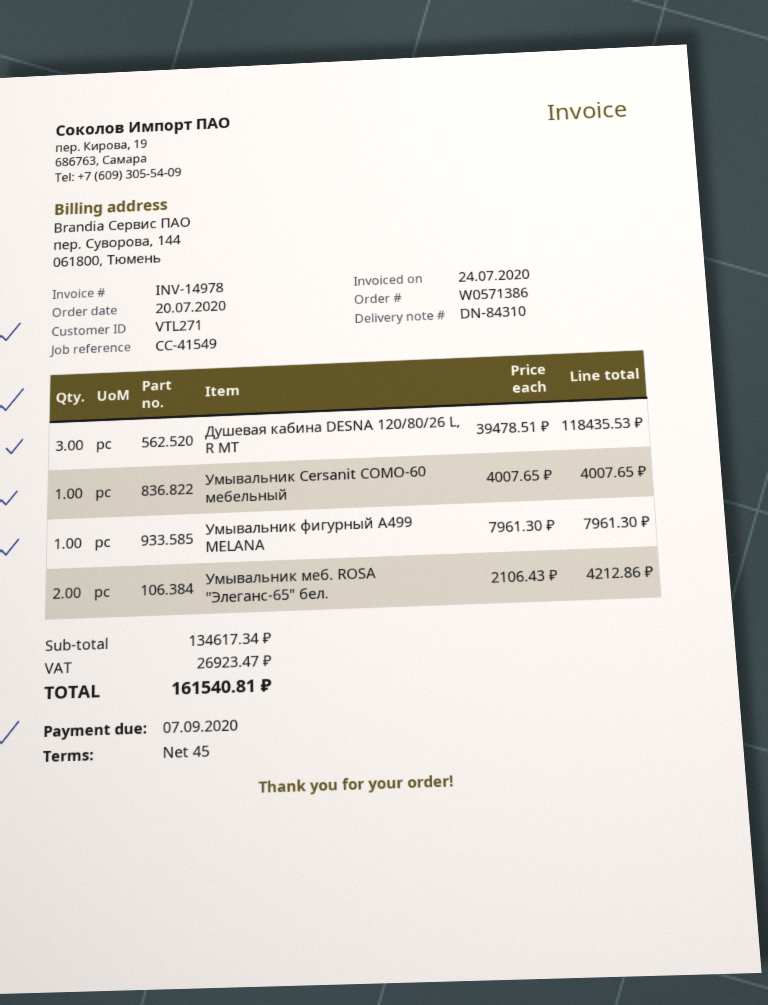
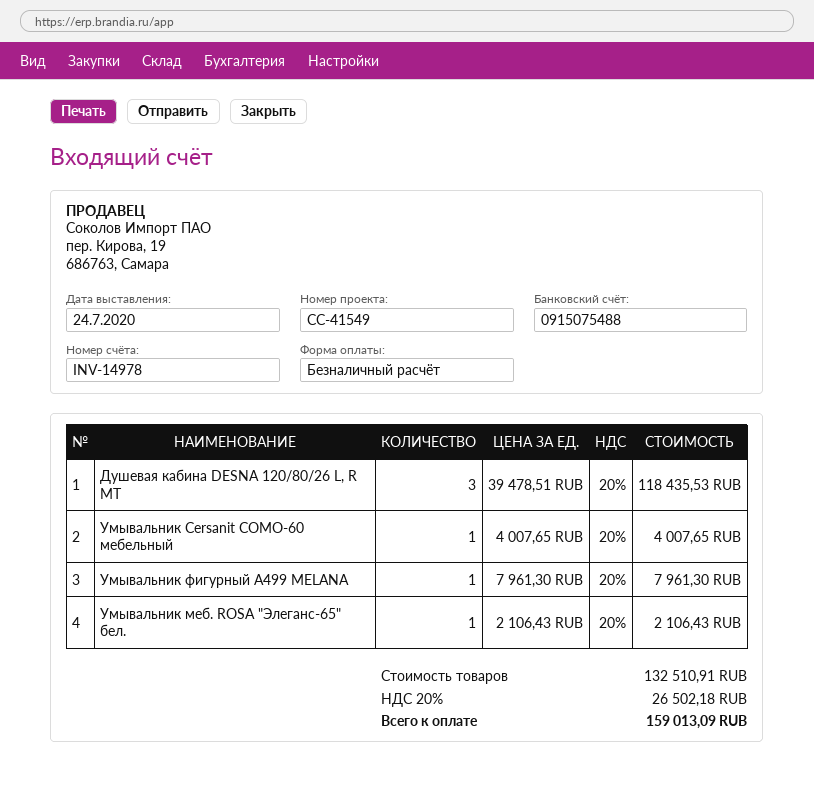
Умывальник меб. ROSA "Элеганс-65" бел.: 2 x 2106.43 = 4212.86 -> 1 x 2106.43 = 2106.43
subtotal: 134617.34 -> 132510.91
tax: 26923.47 -> 26502.18
total: 161540.81 -> 159013.09

